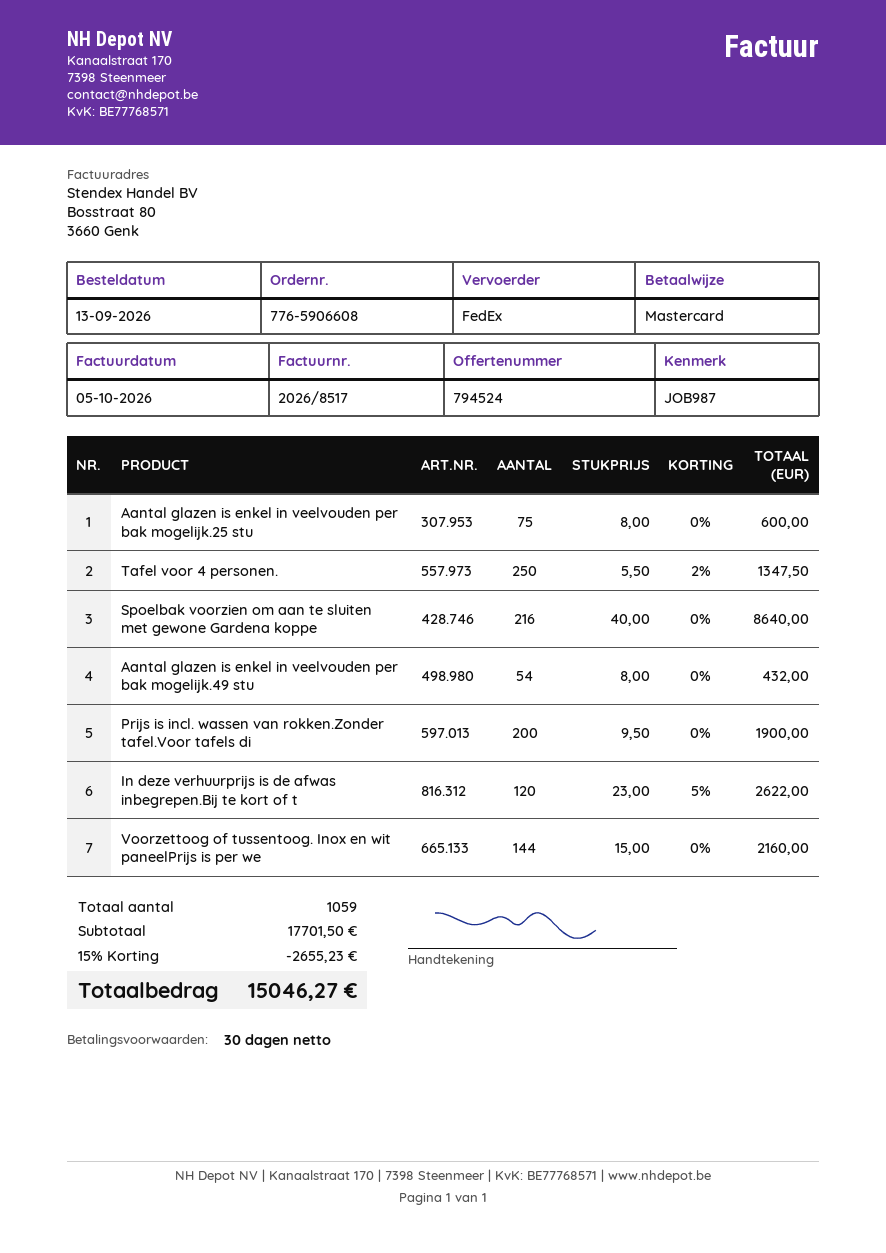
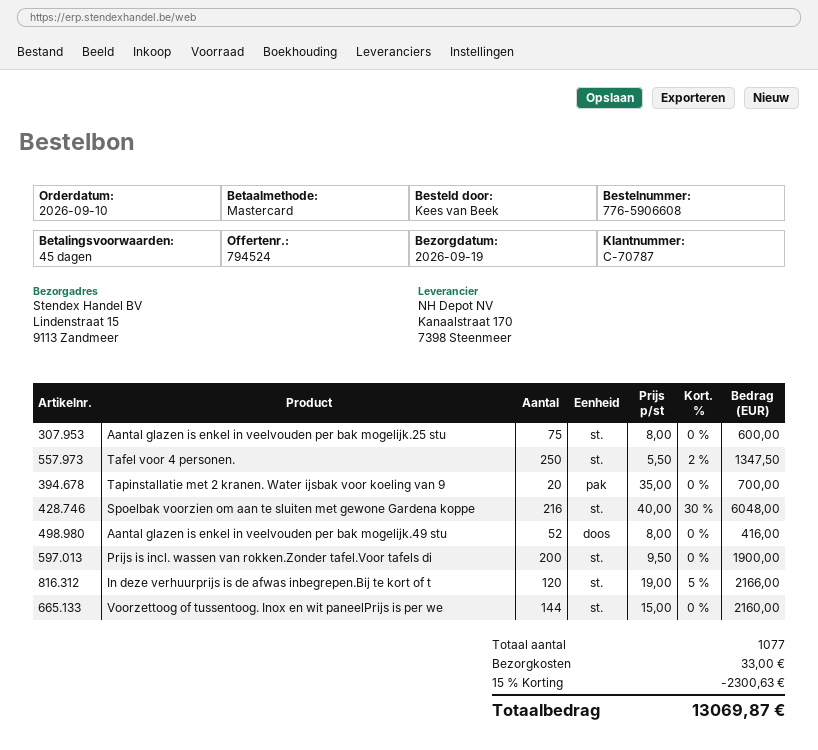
order date: 2026-09-13 -> 2026-09-10
payment terms: 30 days -> 45 days
Spoelbak voorzien om aan te sluiten met gewone Gardena koppe: 216 x 40.00 = 8640.00 -> 216 x 40.00 - 30% = 6048.00
Aantal glazen is enkel in veelvouden per bak mogelijk.49 stu: 54 x 8.00 = 432.00 -> 52 x 8.00 = 416.00
In deze verhuurprijs is de afwas inbegrepen.Bij te kort of t: 120 x 23.00 - 5% = 2622.00 -> 120 x 19.00 - 5% = 2166.00
Tapinstallatie met 2 kranen. Water ijsbak voor koeling van 9: none -> 20 x 35.00 = 700.00
total quantity: 1059 -> 1077
discount: 15% = 2655.23 -> 15% = 2300.63
shipping: none -> 33.00
total: 15046.27 -> 13069.87

